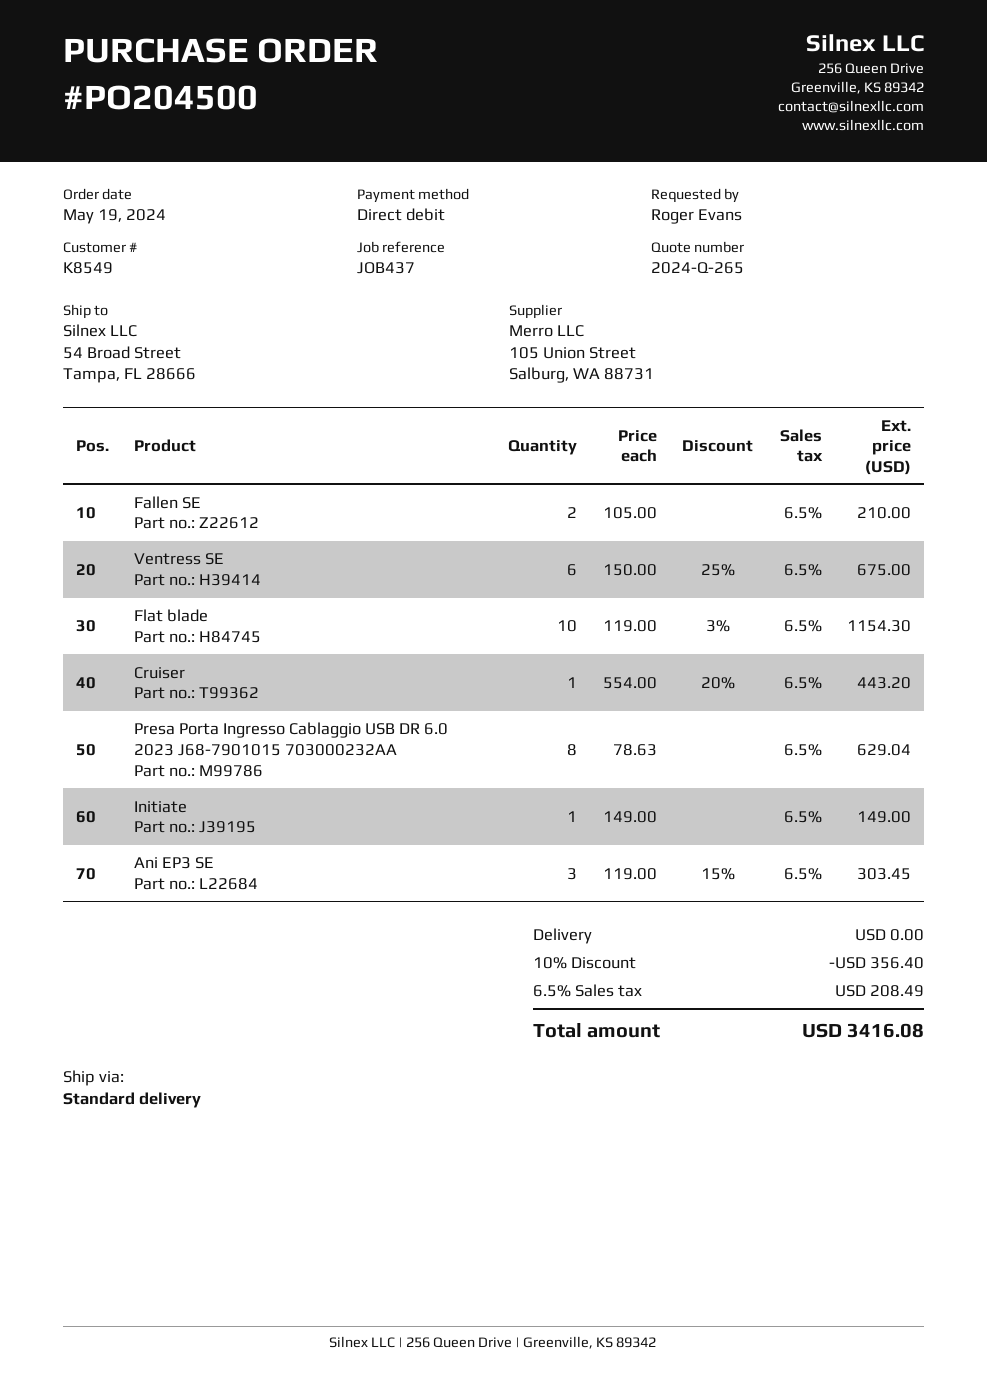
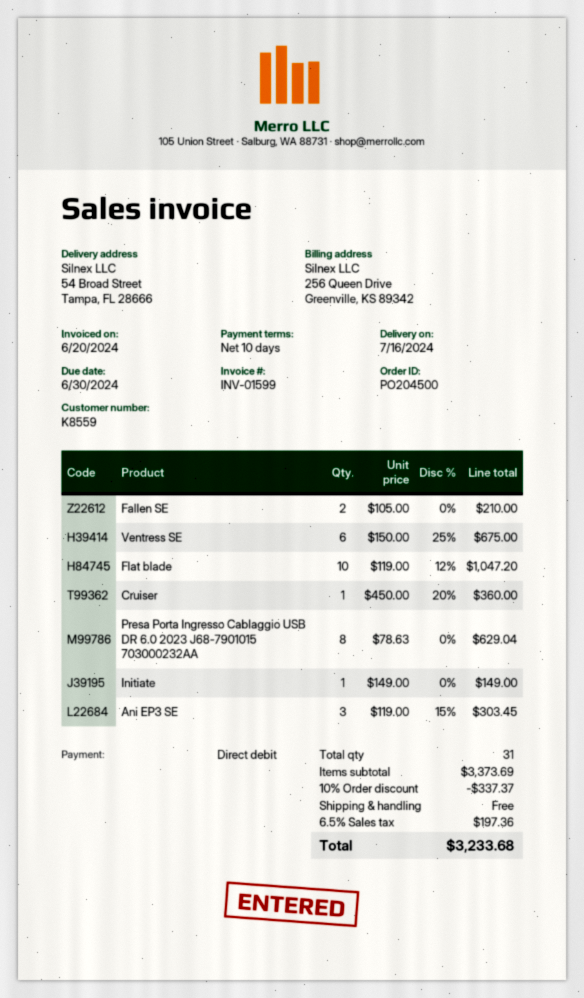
customer number: K8549 -> K8559
Flat blade: 10 x 119.00 - 3% = 1154.30 -> 10 x 119.00 - 12% = 1047.20
Cruiser: 1 x 554.00 - 20% = 443.20 -> 1 x 450.00 - 20% = 360.00
discount: 10% = 356.40 -> 10% = 337.37
tax: 6.5% = 208.49 -> 6.5% = 197.36
total: 3416.08 -> 3233.68

